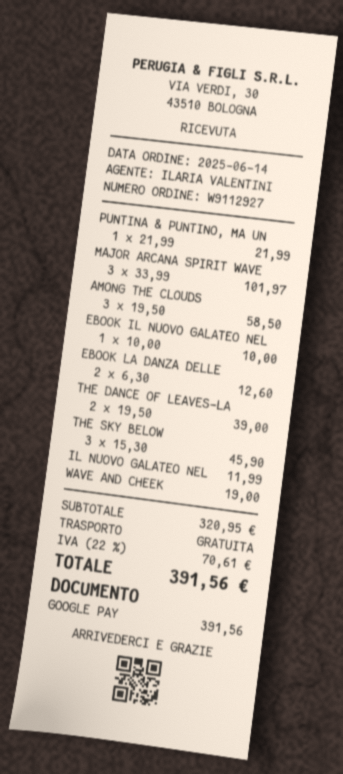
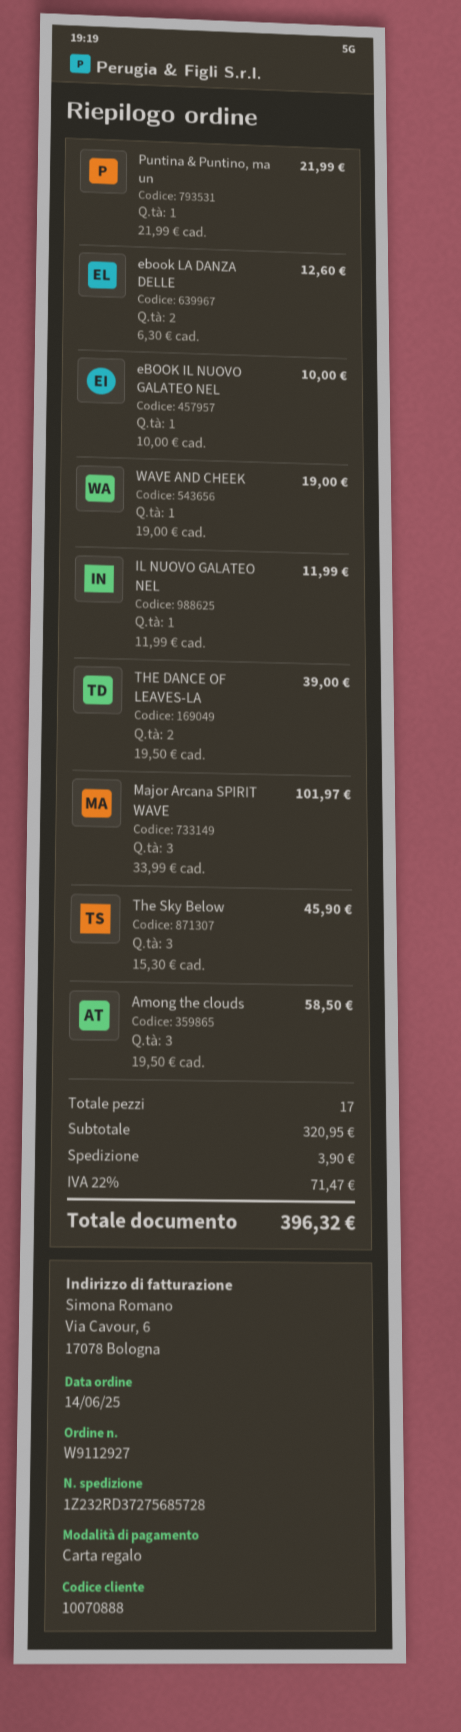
payment method: Google Pay -> gift card
shipping: 0.00 -> 3.90
tax: 22% = 70.61 -> 22% = 71.47
total: 391.56 -> 396.32

